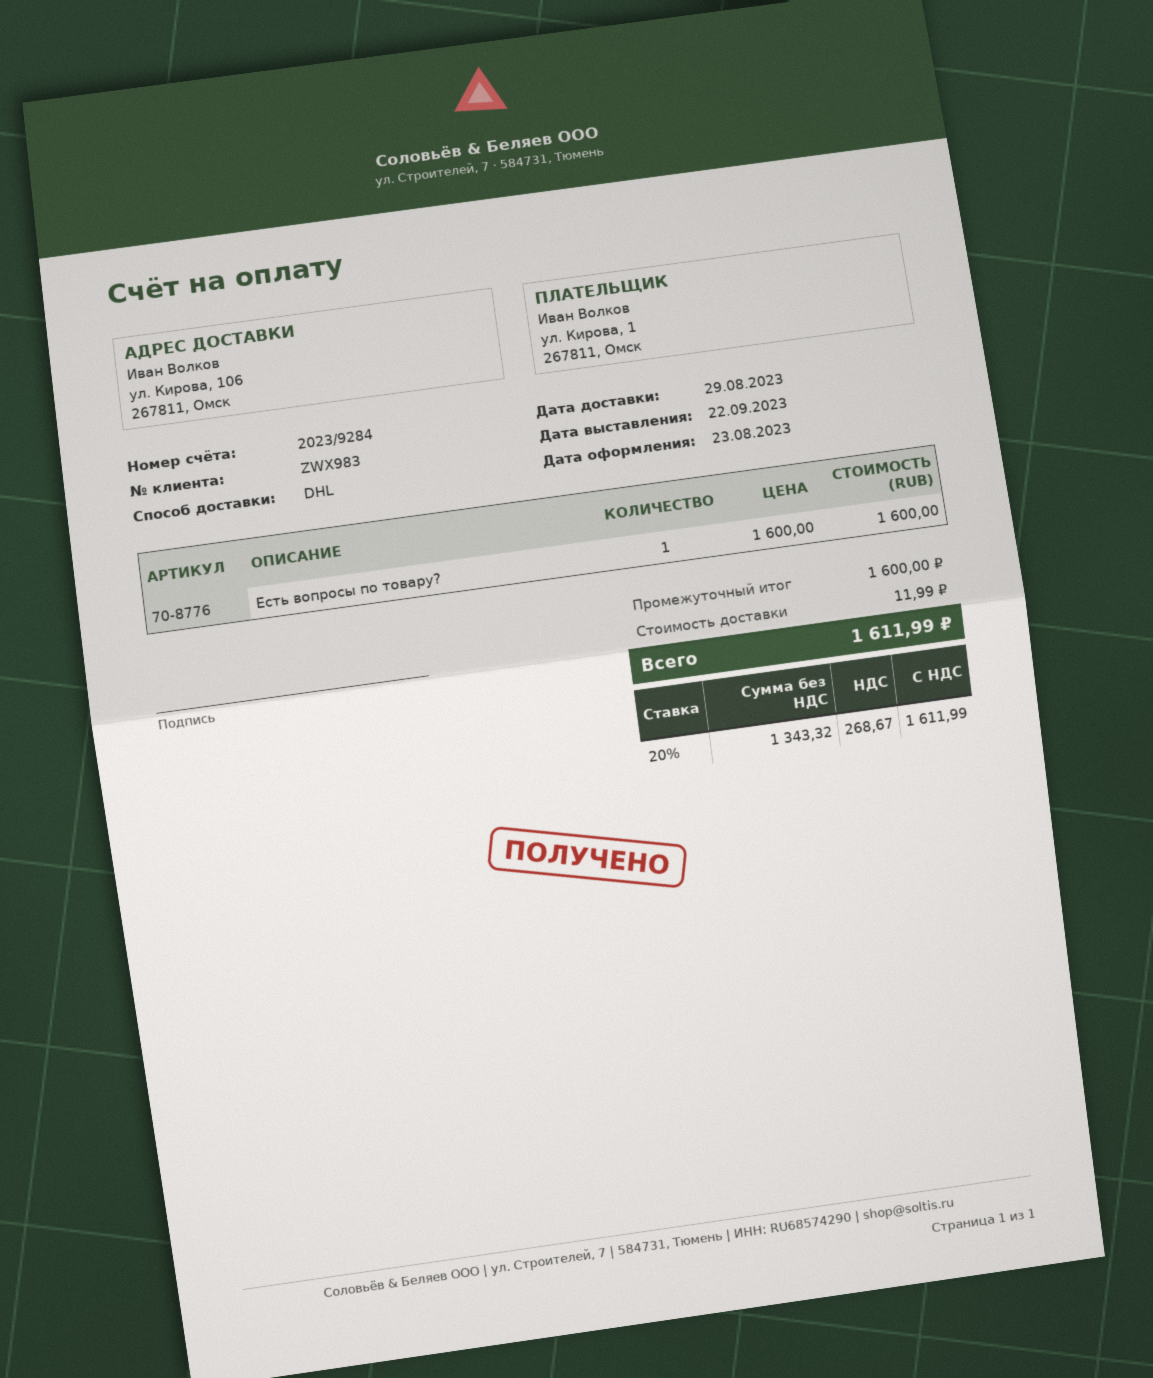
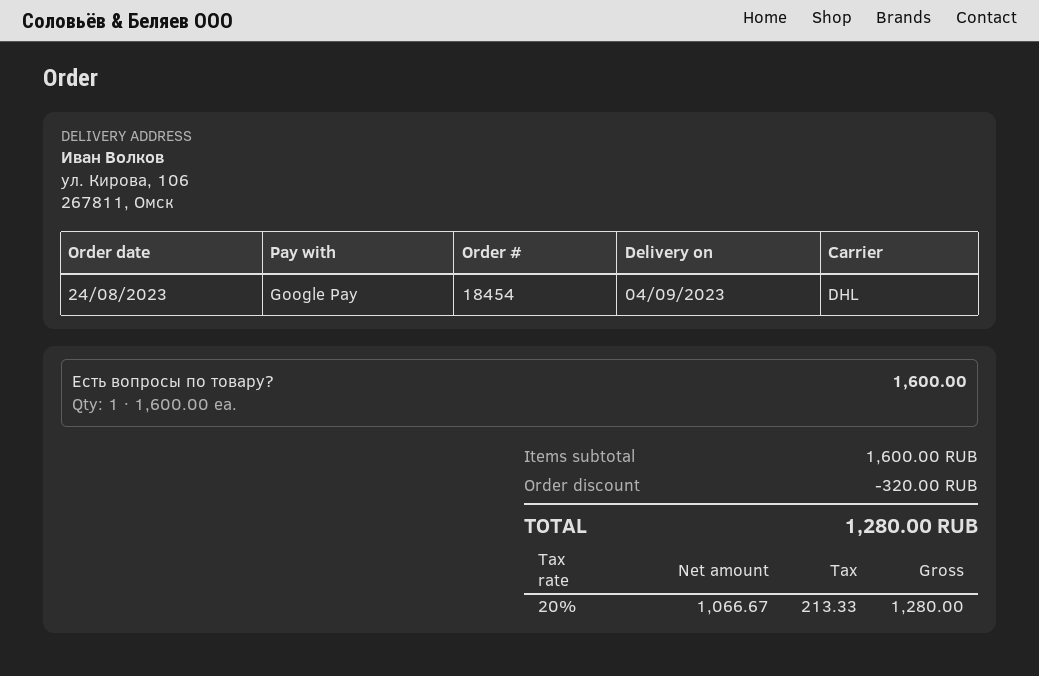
order date: 2023-08-23 -> 2023-08-24
delivery date: 2023-08-29 -> 2023-09-04
discount: none -> 320.00
shipping: 11.99 -> none
net: 1343.32 -> 1066.67
tax: 20% = 268.67 -> 20% = 213.33
total: 1611.99 -> 1280.00

